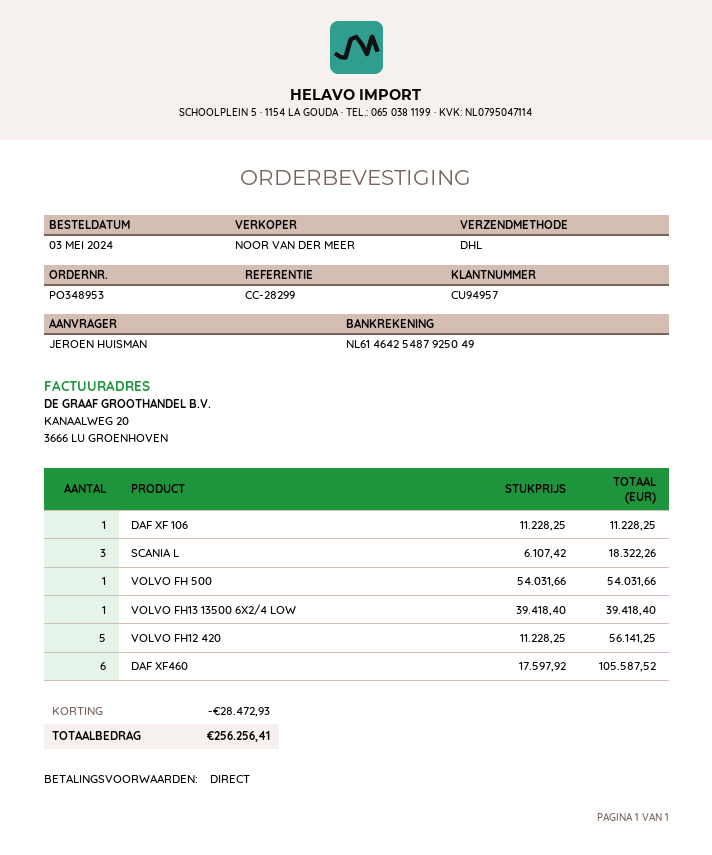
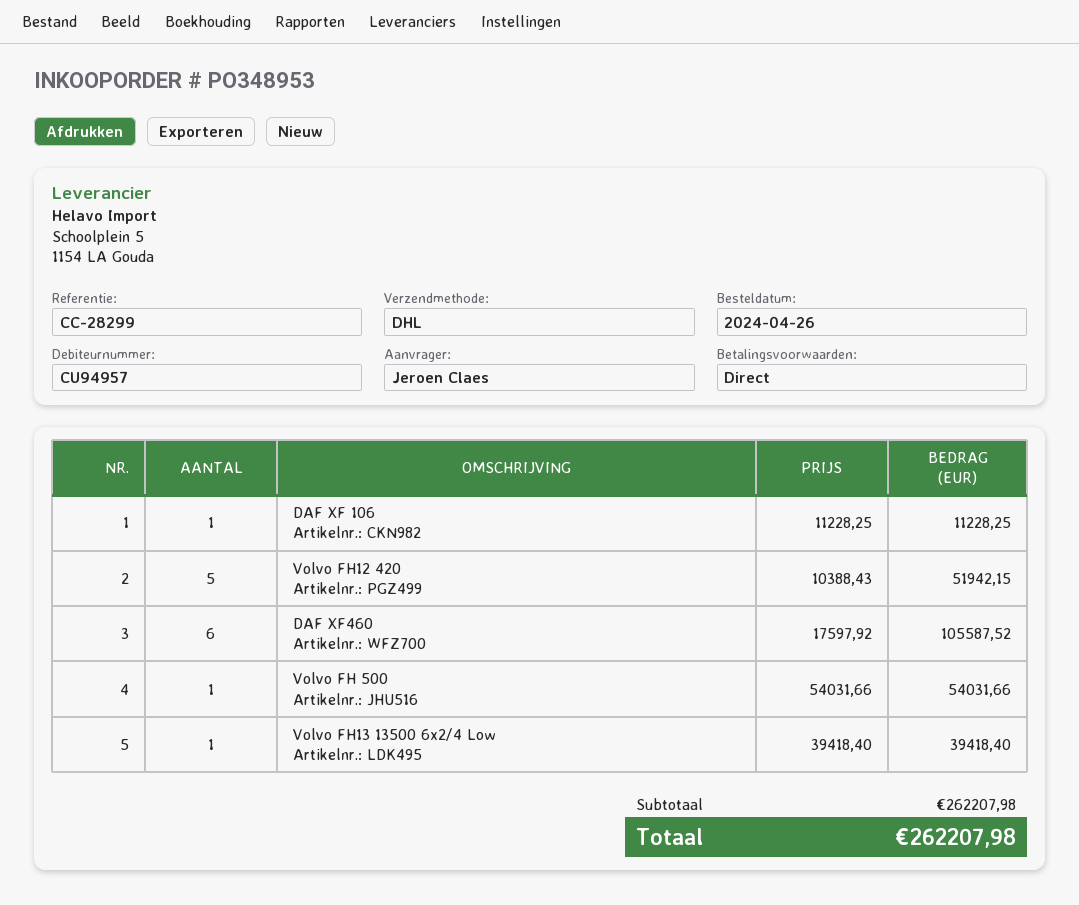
order date: 2024-05-03 -> 2024-04-26
ordered by: JEROEN HUISMAN -> Jeroen Claes
SCANIA L: 3 x 6107.42 = 18322.26 -> none
VOLVO FH12 420: 5 x 11228.25 = 56141.25 -> 5 x 10388.43 = 51942.15
discount: 28472.93 -> none
total: 256256.41 -> 262207.98

